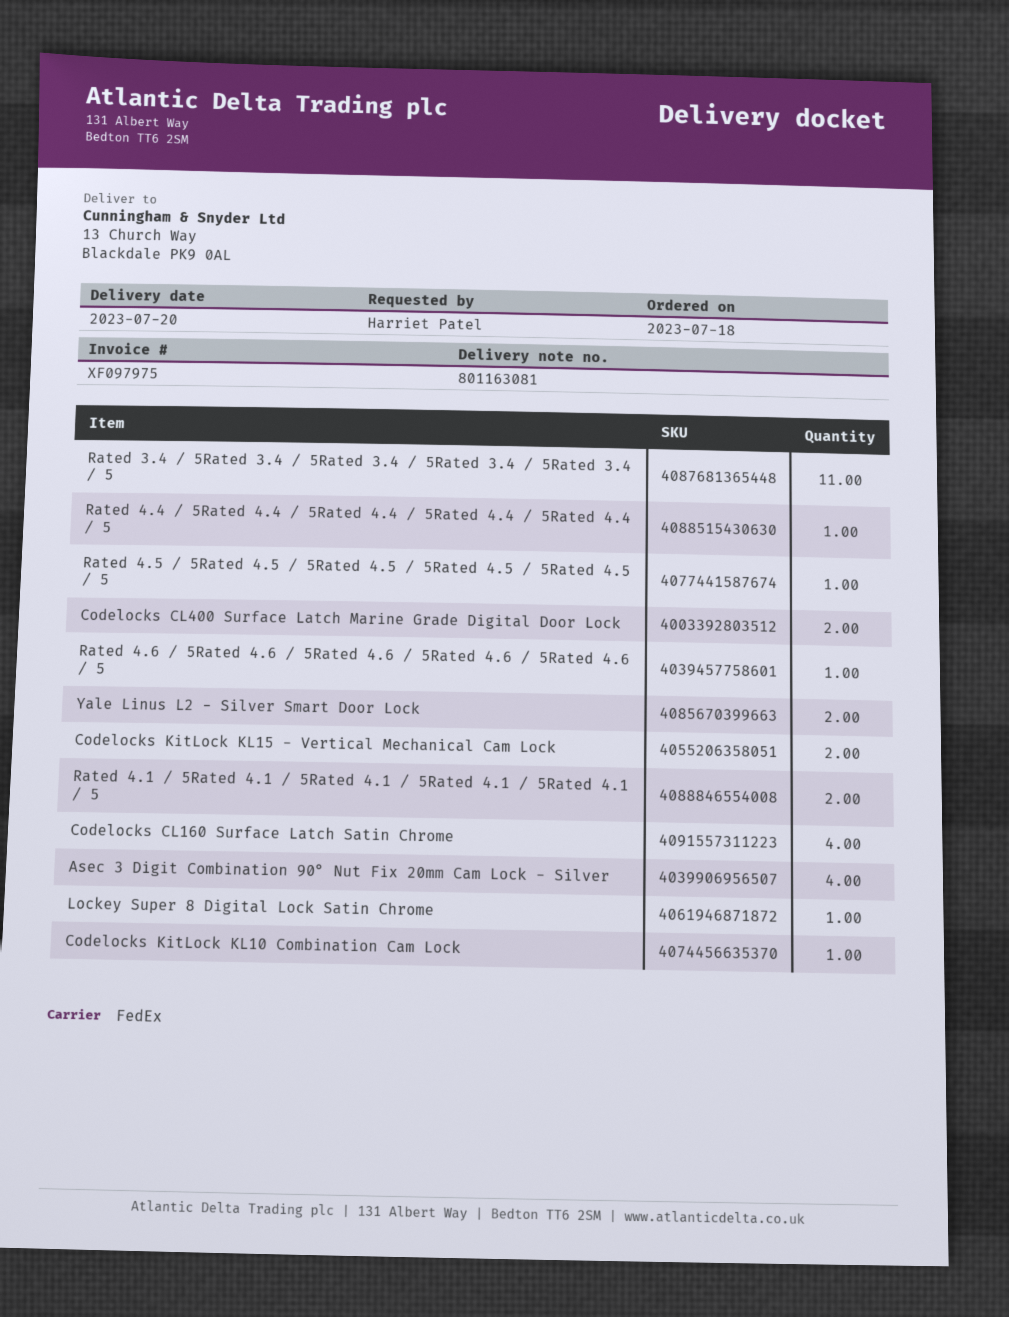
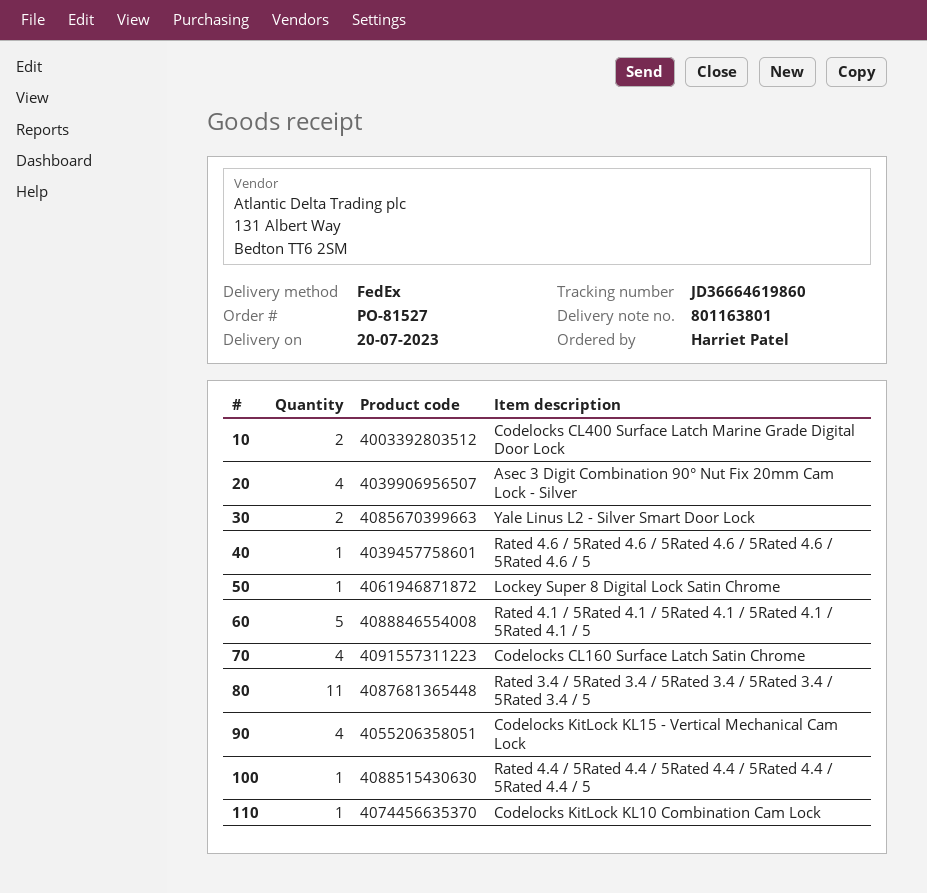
delivery note number: 801163081 -> 801163801
Rated 4.5 / 5Rated 4.5 / 5Rated 4.5 / 5Rated 4.5 / 5Rated 4.5 / 5: 1 -> none
Codelocks KitLock KL15 - Vertical Mechanical Cam Lock: 2 -> 4
Rated 4.1 / 5Rated 4.1 / 5Rated 4.1 / 5Rated 4.1 / 5Rated 4.1 / 5: 2 -> 5

